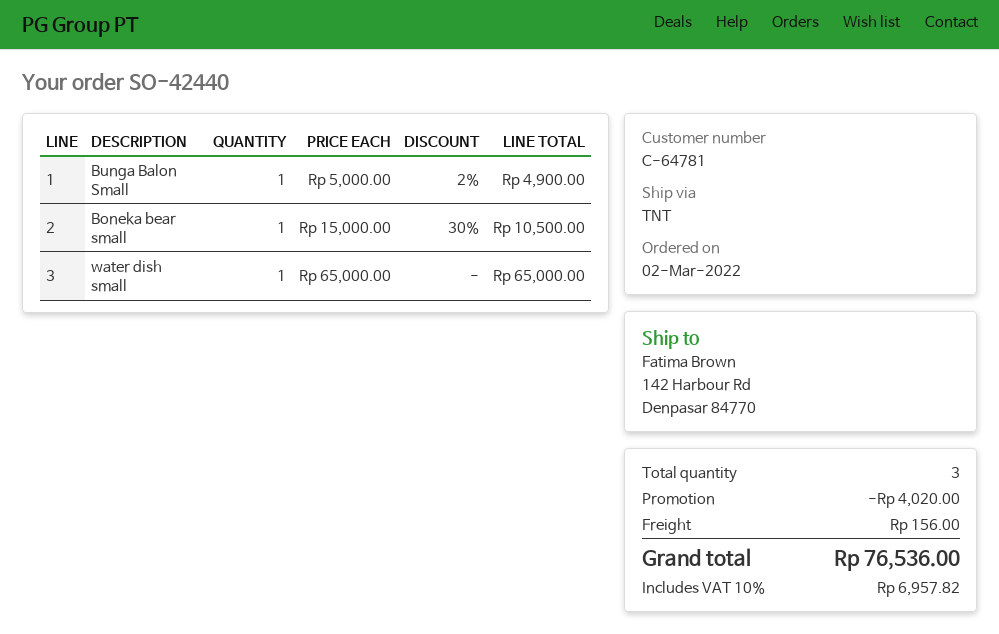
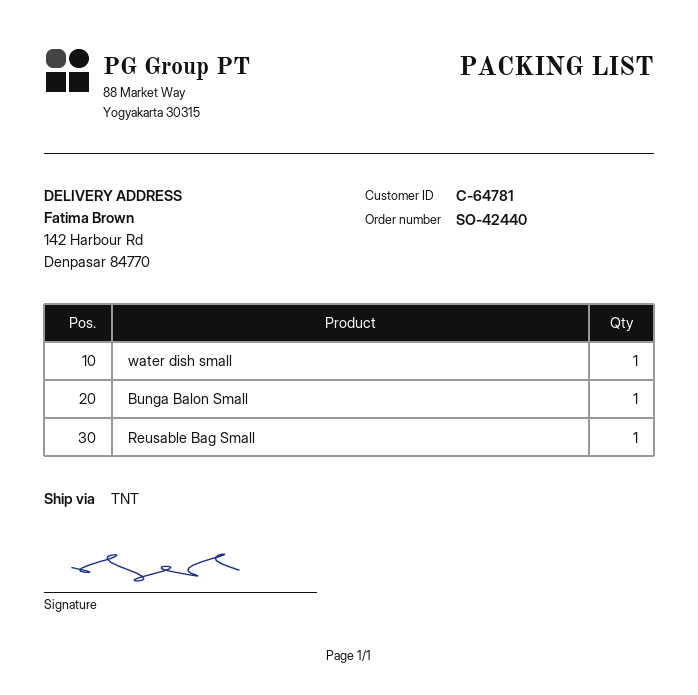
Boneka bear small: 1 -> none
Reusable Bag Small: none -> 1

